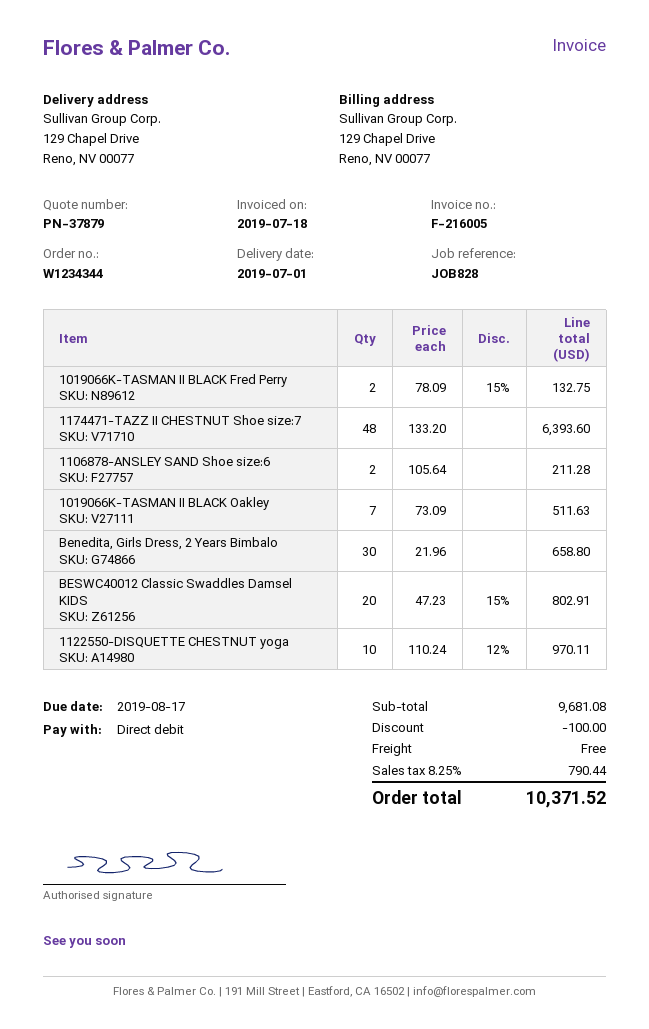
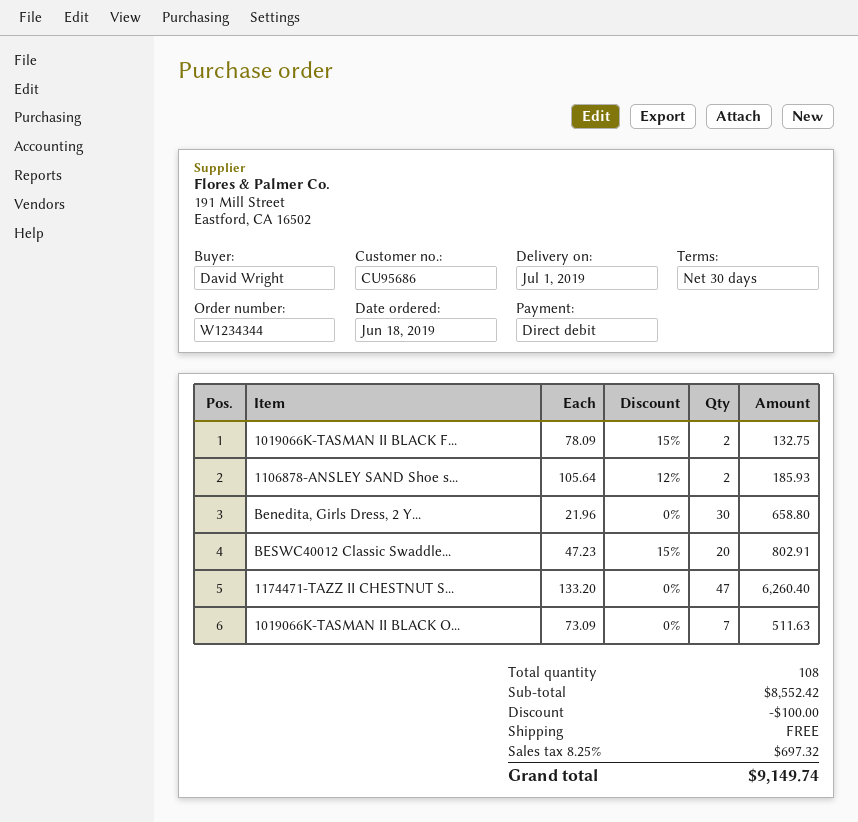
1174471-TAZZ II CHESTNUT Shoe size:7: 48 x 133.20 = 6393.60 -> 47 x 133.20 = 6260.40
1106878-ANSLEY SAND Shoe size:6: 2 x 105.64 = 211.28 -> 2 x 105.64 - 12% = 185.93
1122550-DISQUETTE CHESTNUT yoga: 10 x 110.24 - 12% = 970.11 -> none
subtotal: 9681.08 -> 8552.42
tax: 8.25% = 790.44 -> 8.25% = 697.32
total: 10371.52 -> 9149.74

